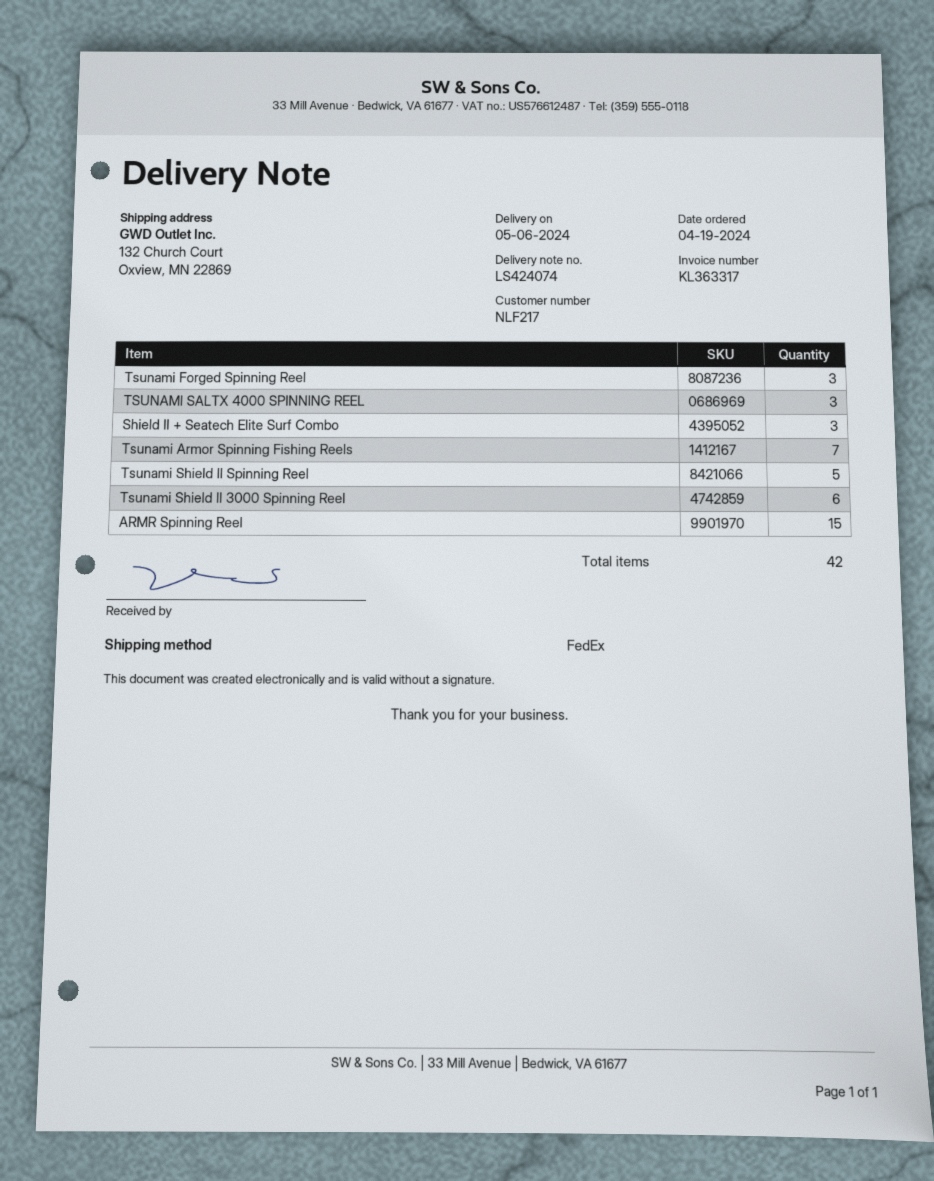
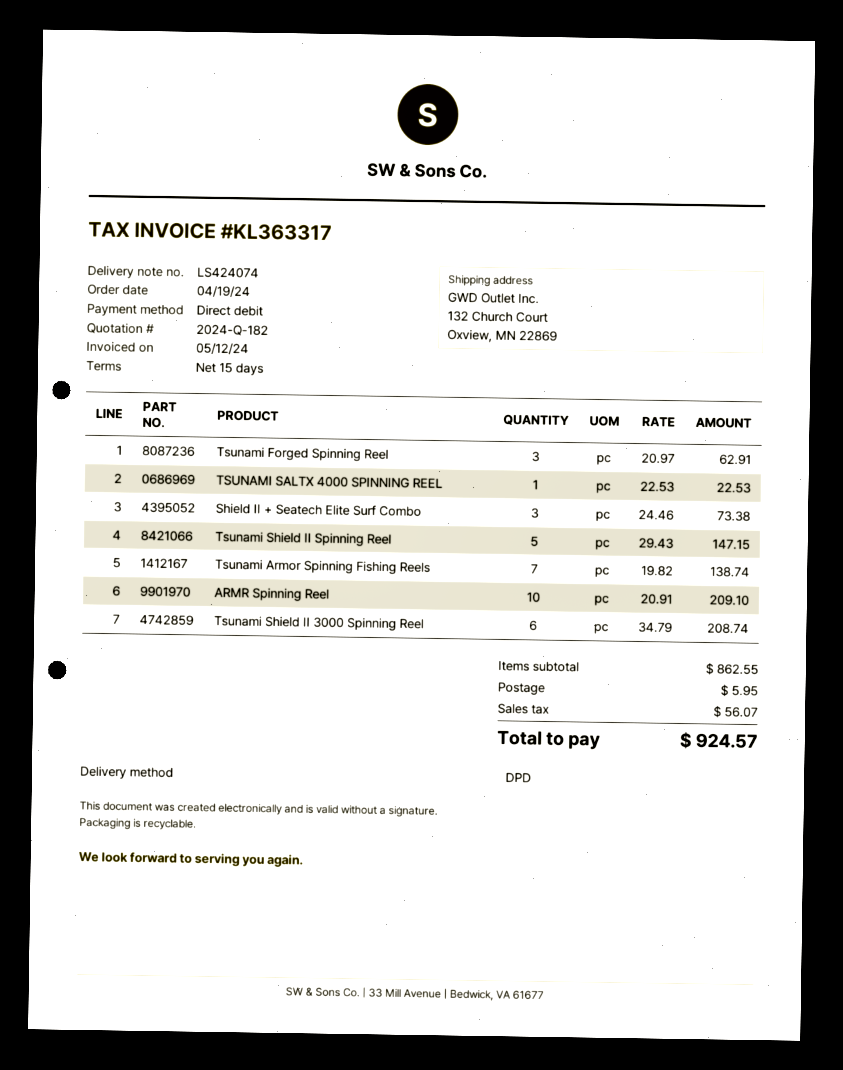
shipping method: FedEx -> DPD
TSUNAMI SALTX 4000 SPINNING REEL: 3 -> 1
ARMR Spinning Reel: 15 -> 10

